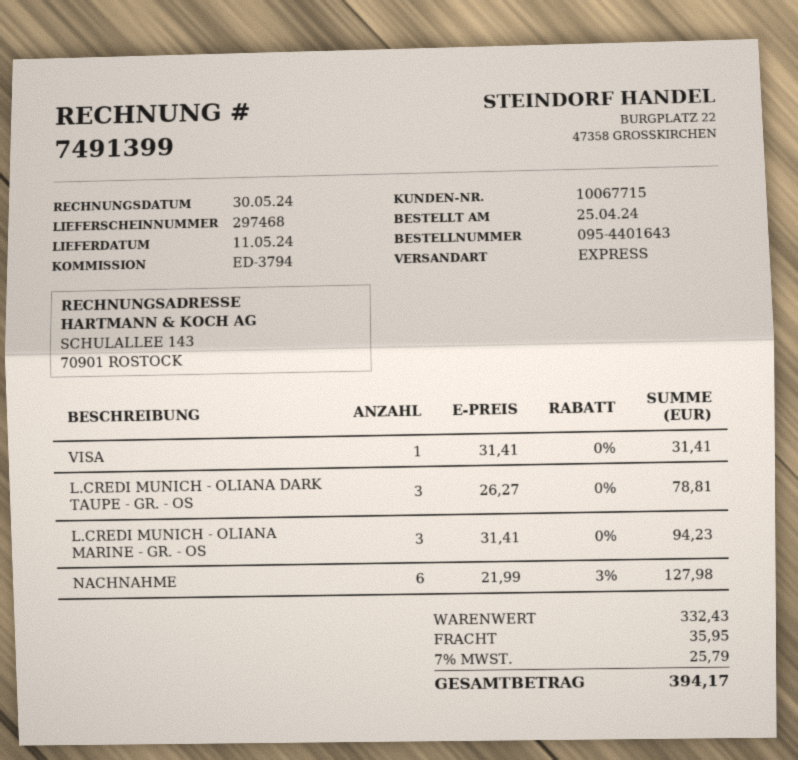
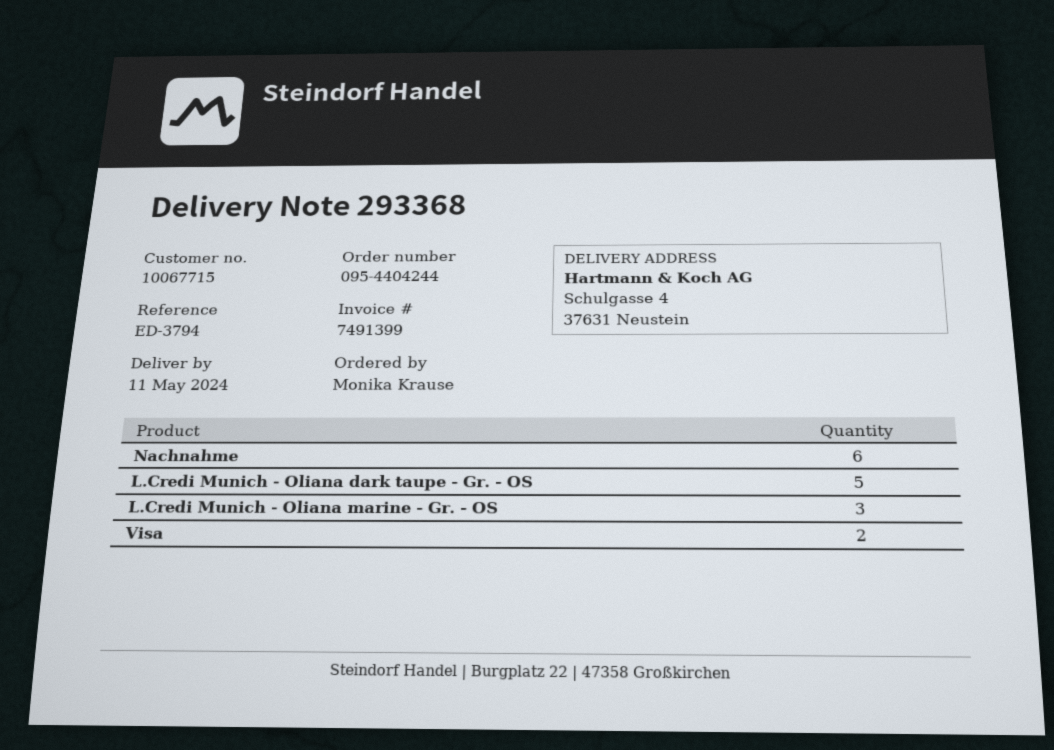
order number: 095-4401643 -> 095-4404244
delivery note number: 297468 -> 293368
VISA: 1 -> 2
L.CREDI MUNICH - OLIANA DARK TAUPE - GR. - OS: 3 -> 5

